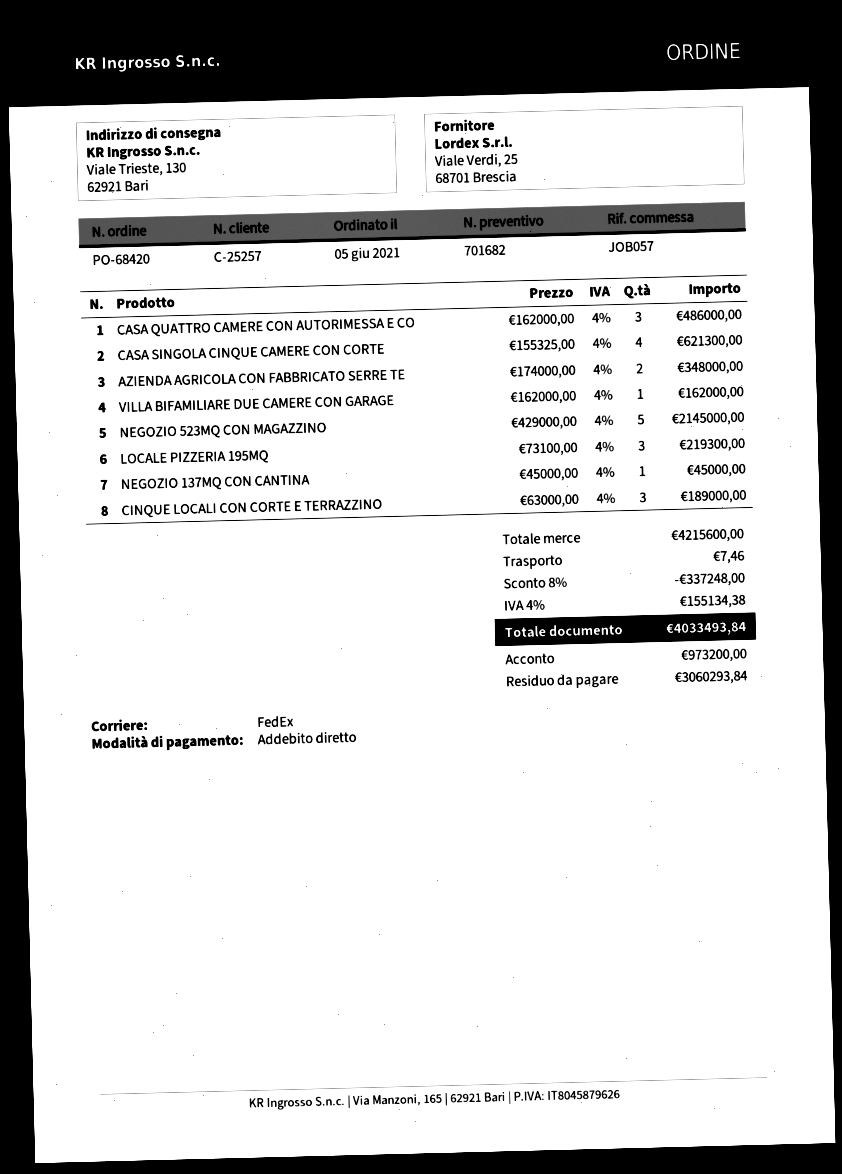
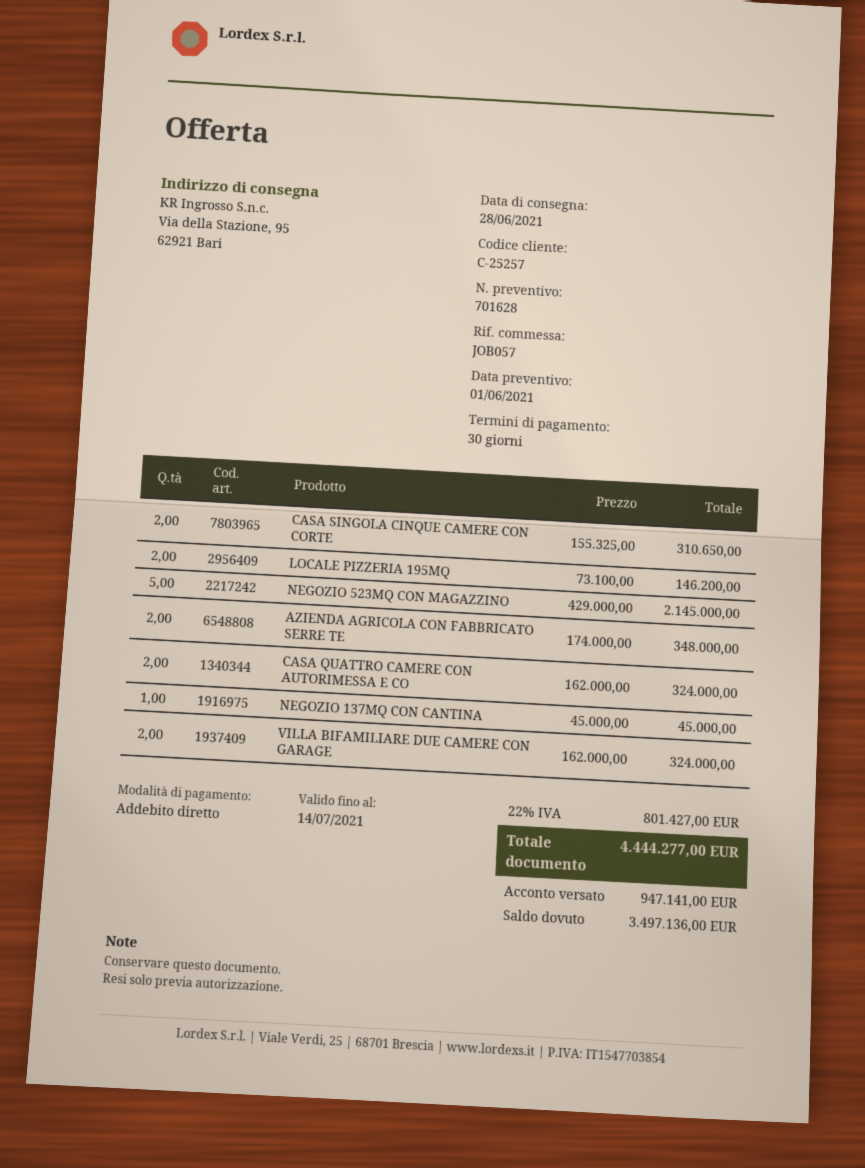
quote number: 701682 -> 701628
ship to: Viale Trieste, 130, 62921 Bari -> Via della Stazione, 95, 62921 Bari
CASA QUATTRO CAMERE CON AUTORIMESSA E CO: 3 x 162000.00 = 486000.00 -> 2 x 162000.00 = 324000.00
CASA SINGOLA CINQUE CAMERE CON CORTE: 4 x 155325.00 = 621300.00 -> 2 x 155325.00 = 310650.00
VILLA BIFAMILIARE DUE CAMERE CON GARAGE: 1 x 162000.00 = 162000.00 -> 2 x 162000.00 = 324000.00
LOCALE PIZZERIA 195MQ: 3 x 73100.00 = 219300.00 -> 2 x 73100.00 = 146200.00
CINQUE LOCALI CON CORTE E TERRAZZINO: 3 x 63000.00 = 189000.00 -> none
discount: 8% = 337248.00 -> none
shipping: 7.46 -> none
tax: 4% = 155134.38 -> 22% = 801427.00
total: 4033493.84 -> 4444277.00
deposit: 973200.00 -> 947141.00
balance: 3060293.84 -> 3497136.00

